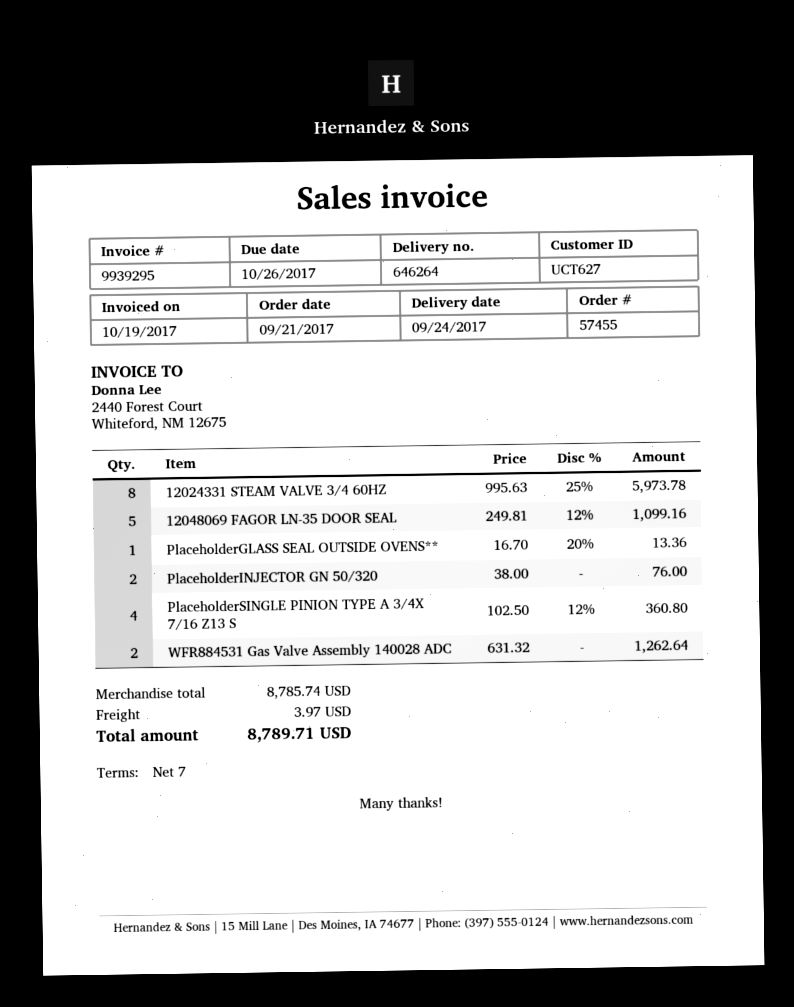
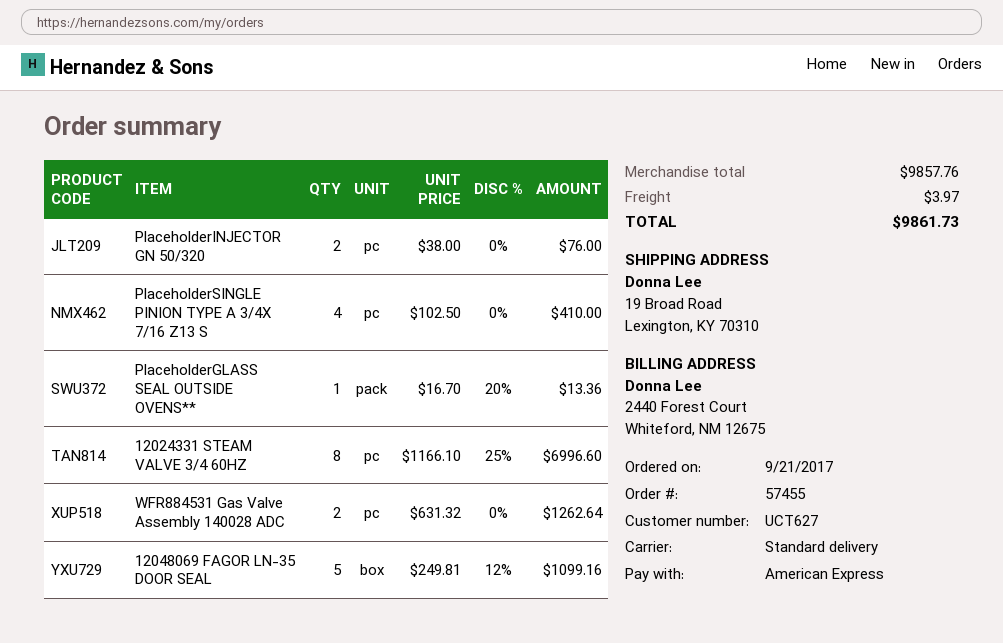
12024331 STEAM VALVE 3/4 60HZ: 8 x 995.63 - 25% = 5973.78 -> 8 x 1166.10 - 25% = 6996.60
PlaceholderSINGLE PINION TYPE A 3/4X 7/16 Z13 S: 4 x 102.50 - 12% = 360.80 -> 4 x 102.50 = 410.00
subtotal: 8785.74 -> 9857.76
total: 8789.71 -> 9861.73

